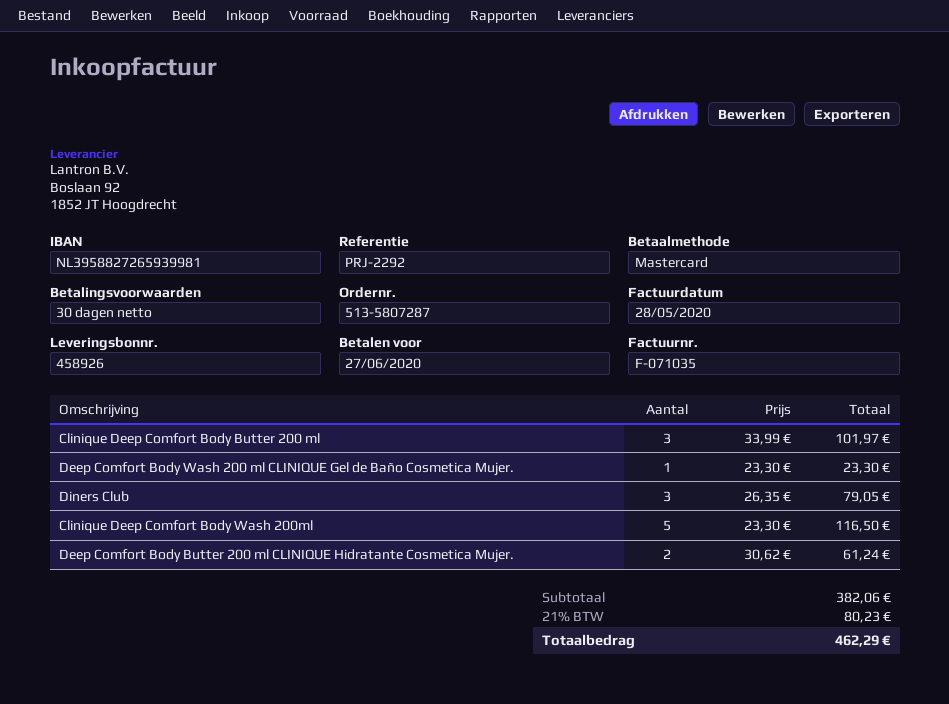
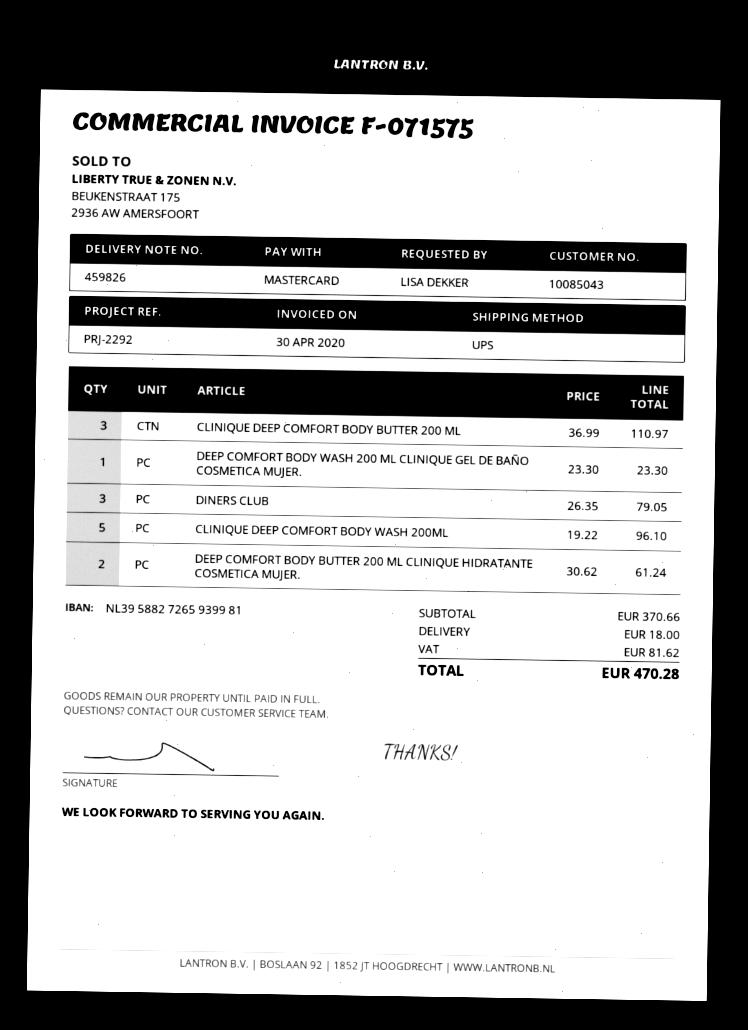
delivery note number: 458926 -> 459826
invoice number: F-071035 -> F-071575
invoice date: 2020-05-28 -> 2020-04-30
Clinique Deep Comfort Body Butter 200 ml: 3 x 33.99 = 101.97 -> 3 x 36.99 = 110.97
Clinique Deep Comfort Body Wash 200ml: 5 x 23.30 = 116.50 -> 5 x 19.22 = 96.10
subtotal: 382.06 -> 370.66
shipping: none -> 18.00
tax: 80.23 -> 81.62
total: 462.29 -> 470.28

